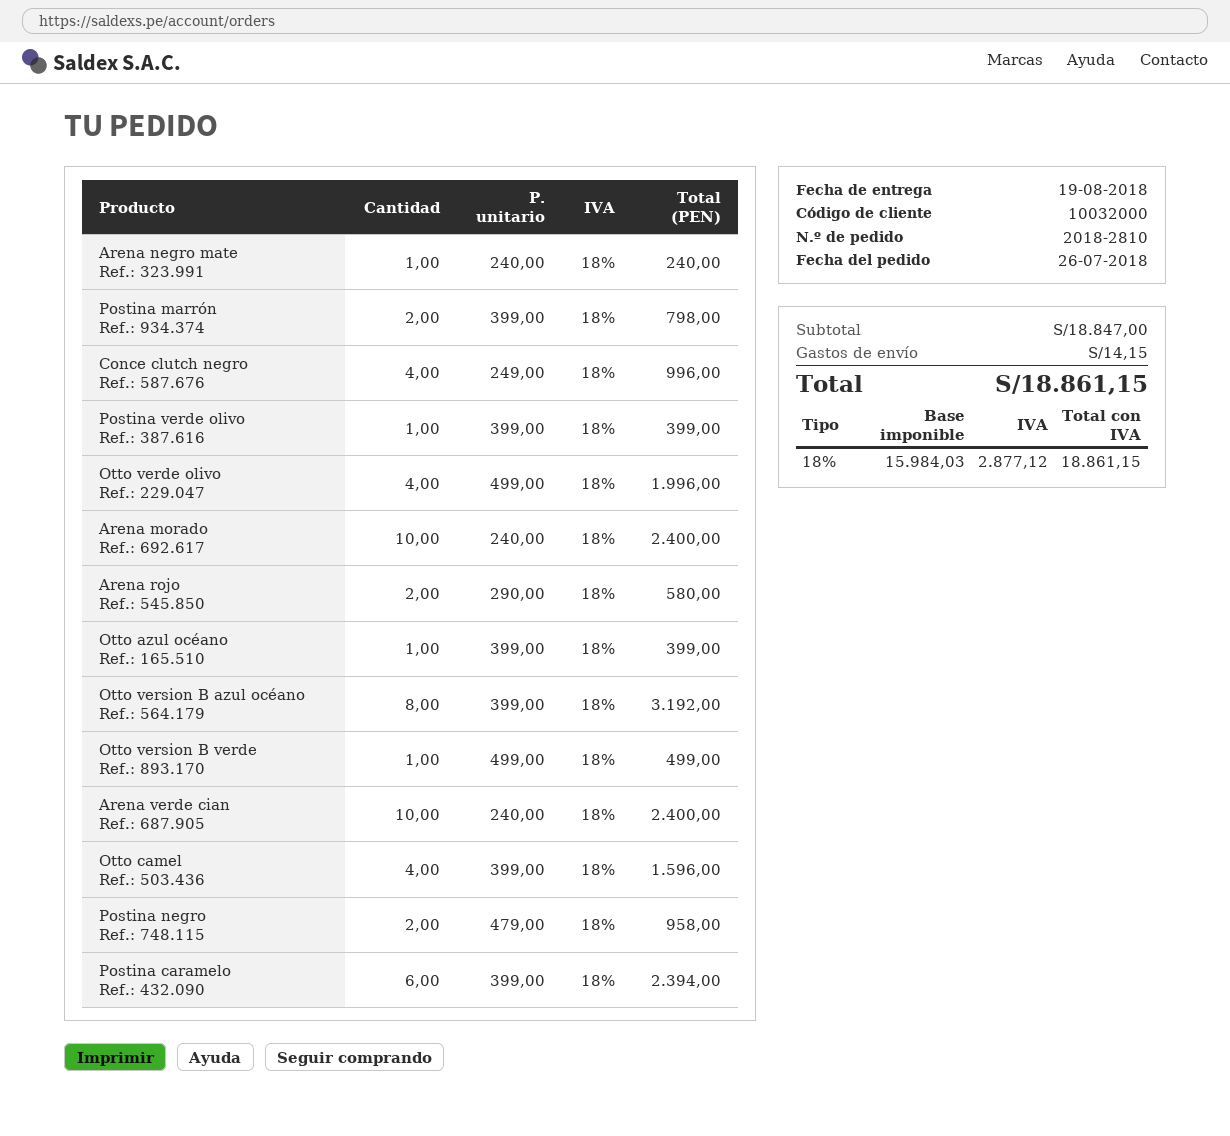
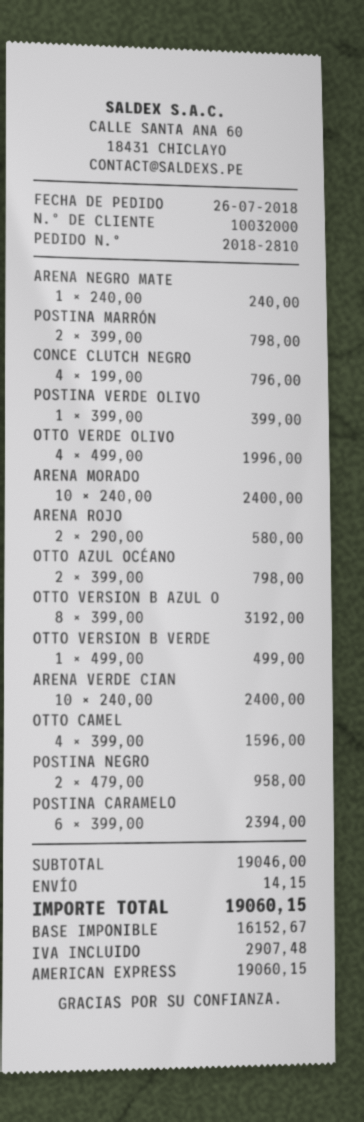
Conce clutch negro: 4 x 249.00 = 996.00 -> 4 x 199.00 = 796.00
Otto azul océano: 1 x 399.00 = 399.00 -> 2 x 399.00 = 798.00
subtotal: 18847.00 -> 19046.00
net: 15984.03 -> 16152.67
tax: 2877.12 -> 2907.48
total: 18861.15 -> 19060.15

